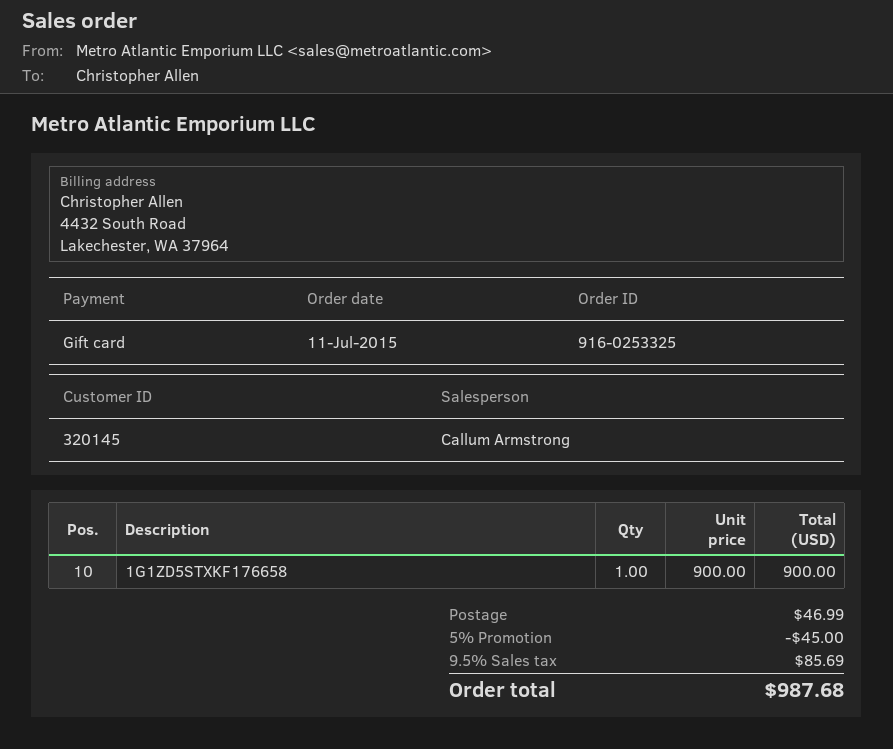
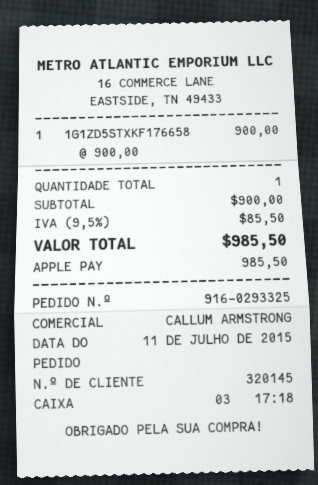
order number: 916-0253325 -> 916-0293325
payment method: gift card -> Apple Pay
discount: 5% = 45.00 -> none
shipping: 46.99 -> none
tax: 9.5% = 85.69 -> 9.5% = 85.50
total: 987.68 -> 985.50

